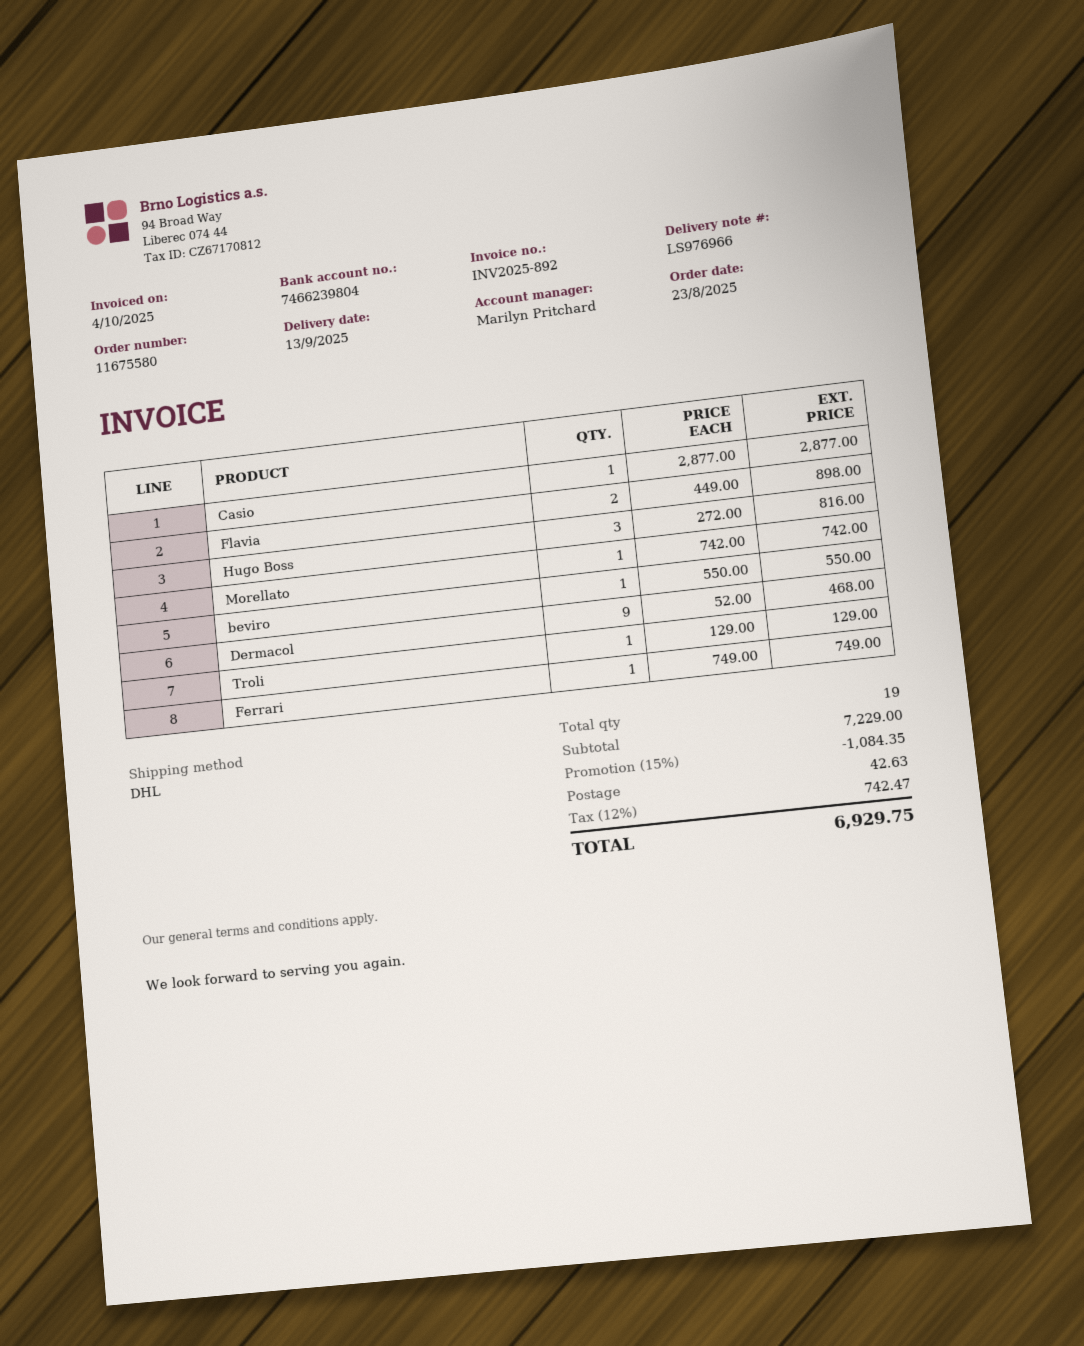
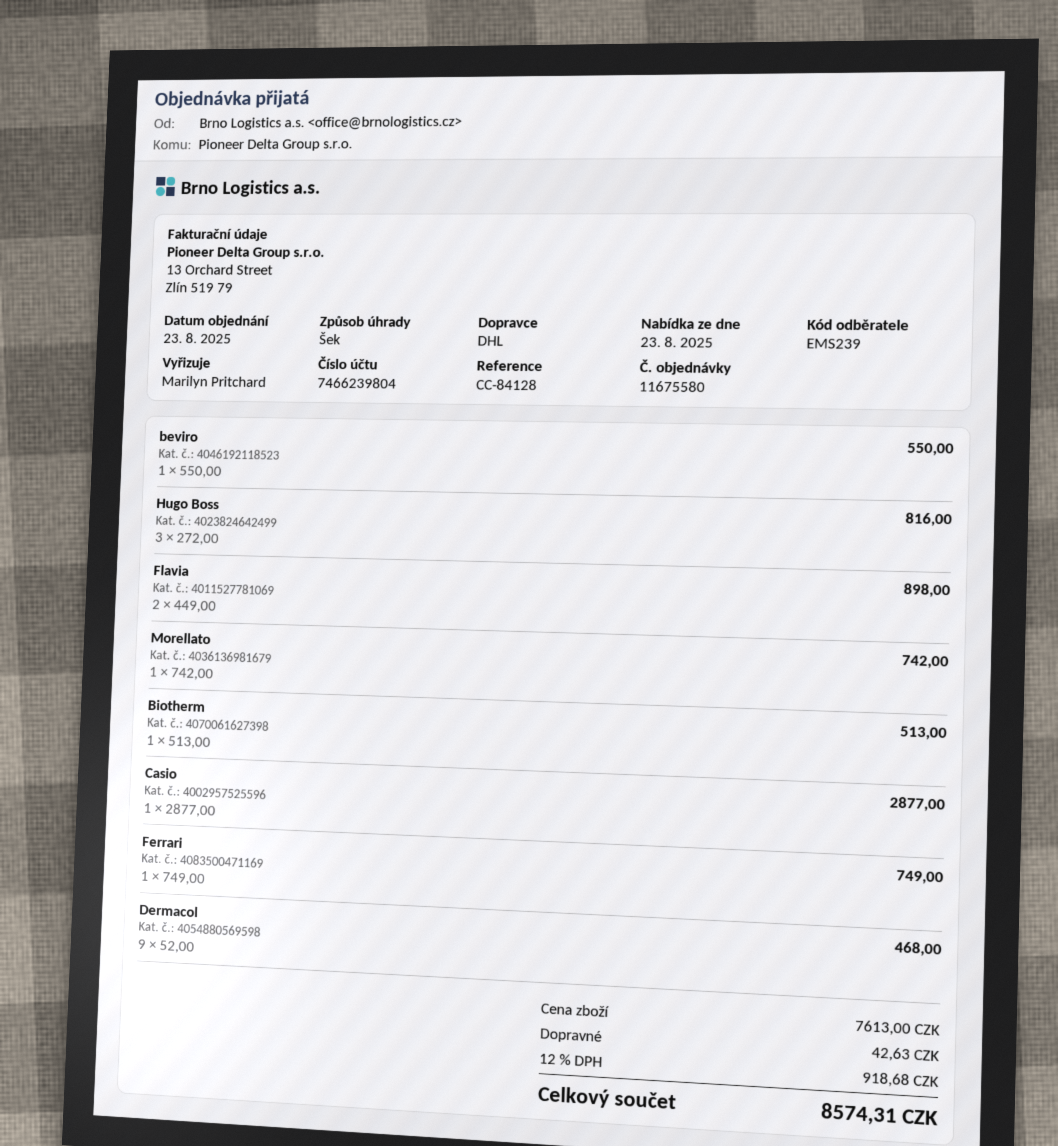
Troli: 1 x 129.00 = 129.00 -> none
Biotherm: none -> 1 x 513.00 = 513.00
subtotal: 7229.00 -> 7613.00
discount: 15% = 1084.35 -> none
tax: 12% = 742.47 -> 12% = 918.68
total: 6929.75 -> 8574.31

